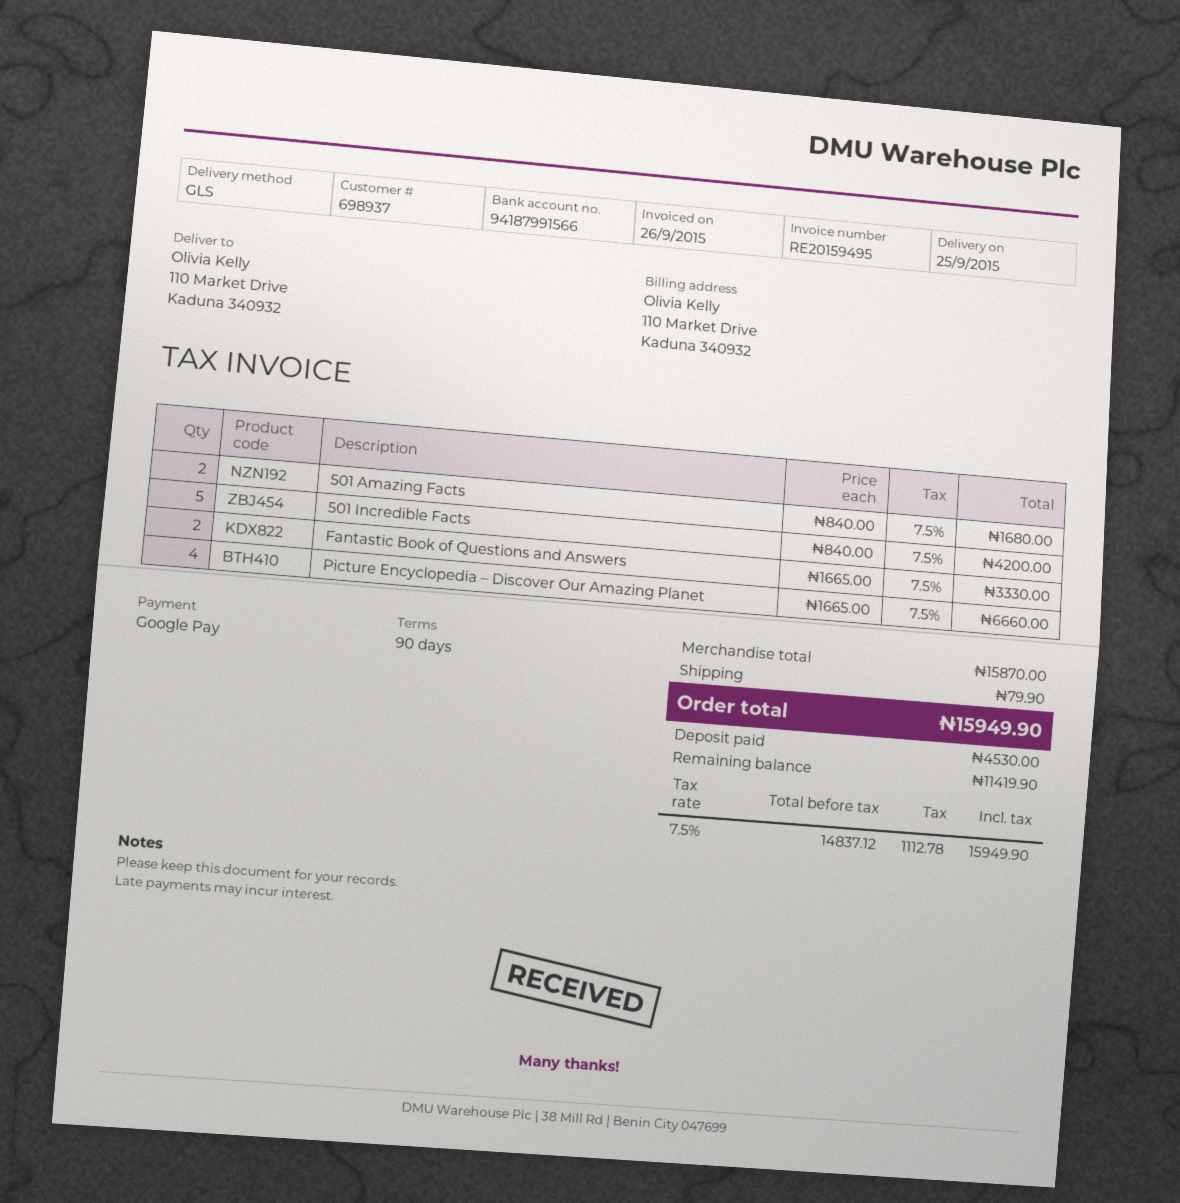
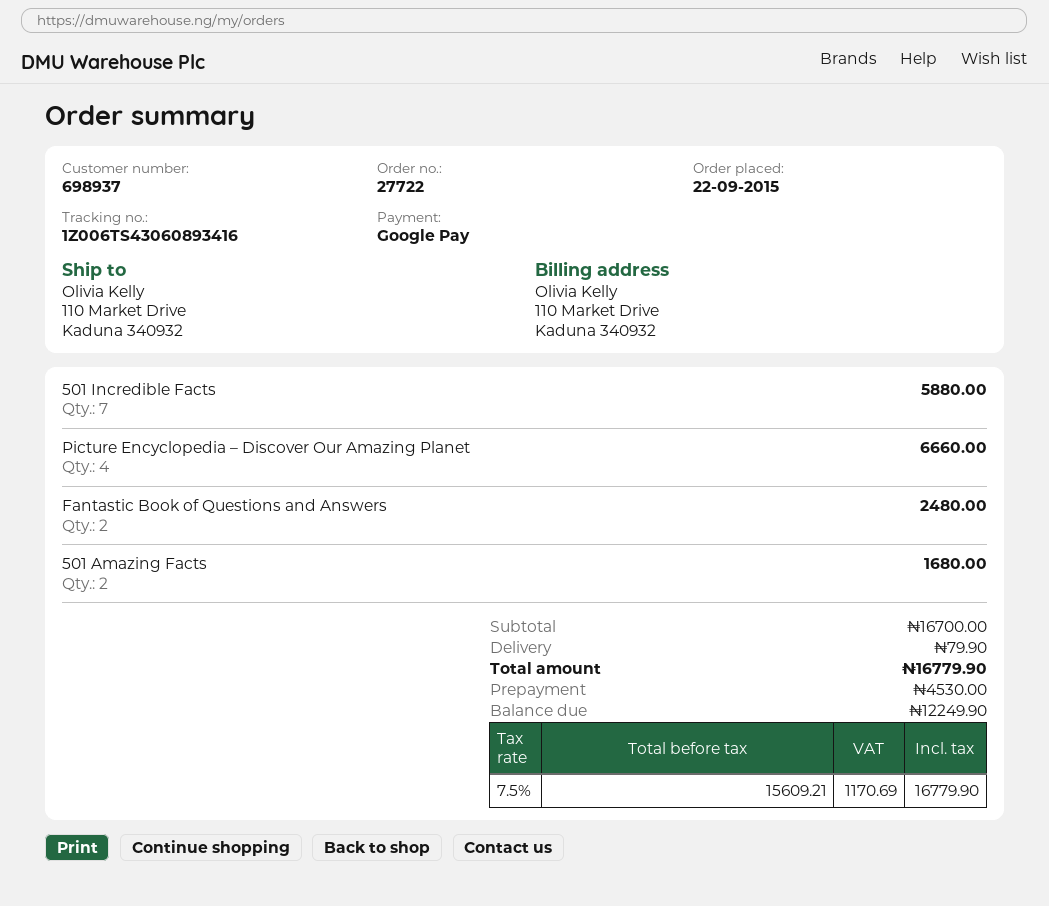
501 Incredible Facts: 5 for 4200.00 -> 7 for 5880.00
Fantastic Book of Questions and Answers: 2 for 3330.00 -> 2 for 2480.00
subtotal: 15870.00 -> 16700.00
net: 14837.12 -> 15609.21
tax: 7.5% = 1112.78 -> 7.5% = 1170.69
total: 15949.90 -> 16779.90
balance: 11419.90 -> 12249.90

